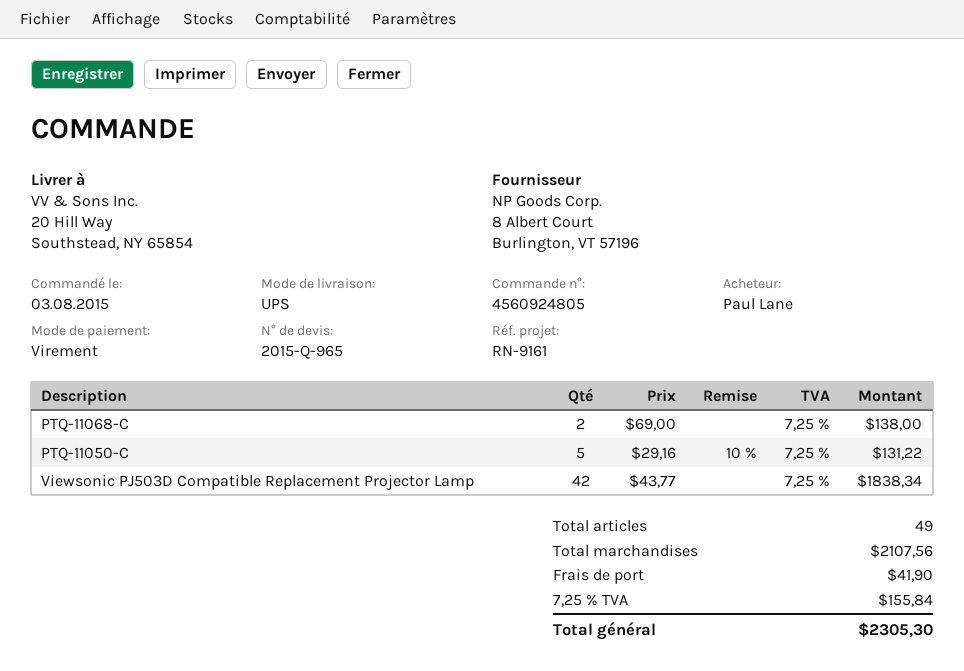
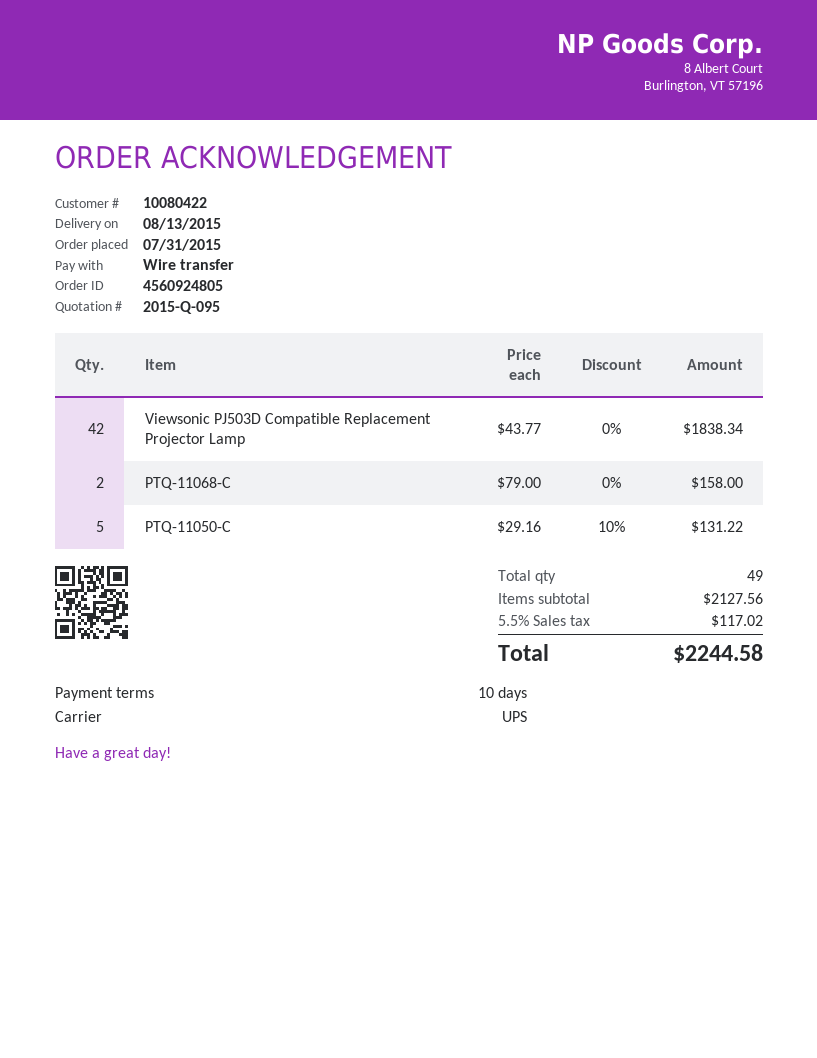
quote number: 2015-Q-965 -> 2015-Q-095
order date: 2015-08-03 -> 2015-07-31
PTQ-11068-C: 2 x 69.00 = 138.00 -> 2 x 79.00 = 158.00
subtotal: 2107.56 -> 2127.56
shipping: 41.90 -> none
tax: 7.25% = 155.84 -> 5.5% = 117.02
total: 2305.30 -> 2244.58

